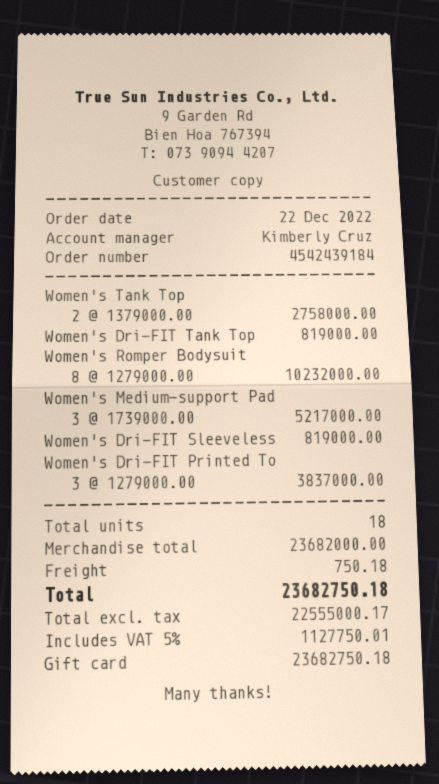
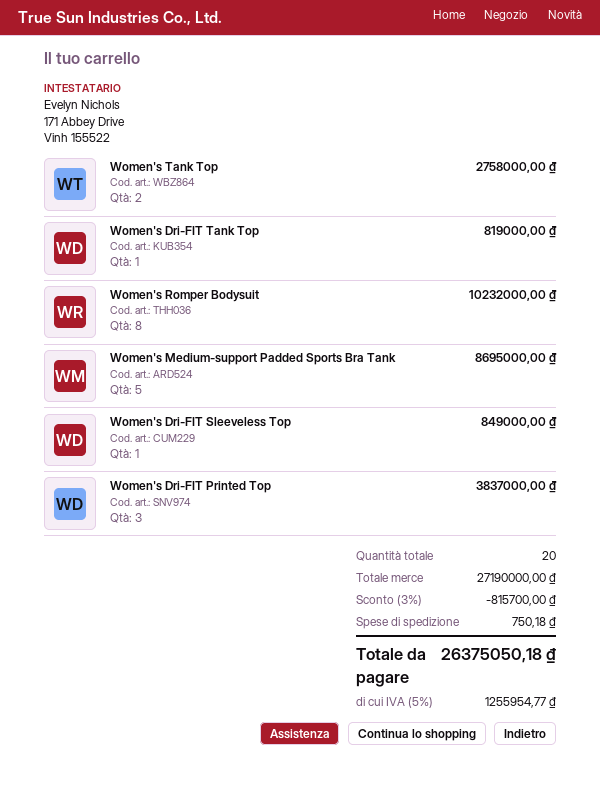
Women's Medium-support Pad: 3 for 5217000.00 -> 5 for 8695000.00
Women's Dri-FIT Sleeveless: 1 for 819000.00 -> 1 for 849000.00
total quantity: 18 -> 20
subtotal: 23682000.00 -> 27190000.00
discount: none -> 3% = 815700.00
tax: 5% = 1127750.01 -> 5% = 1255954.77
total: 23682750.18 -> 26375050.18

